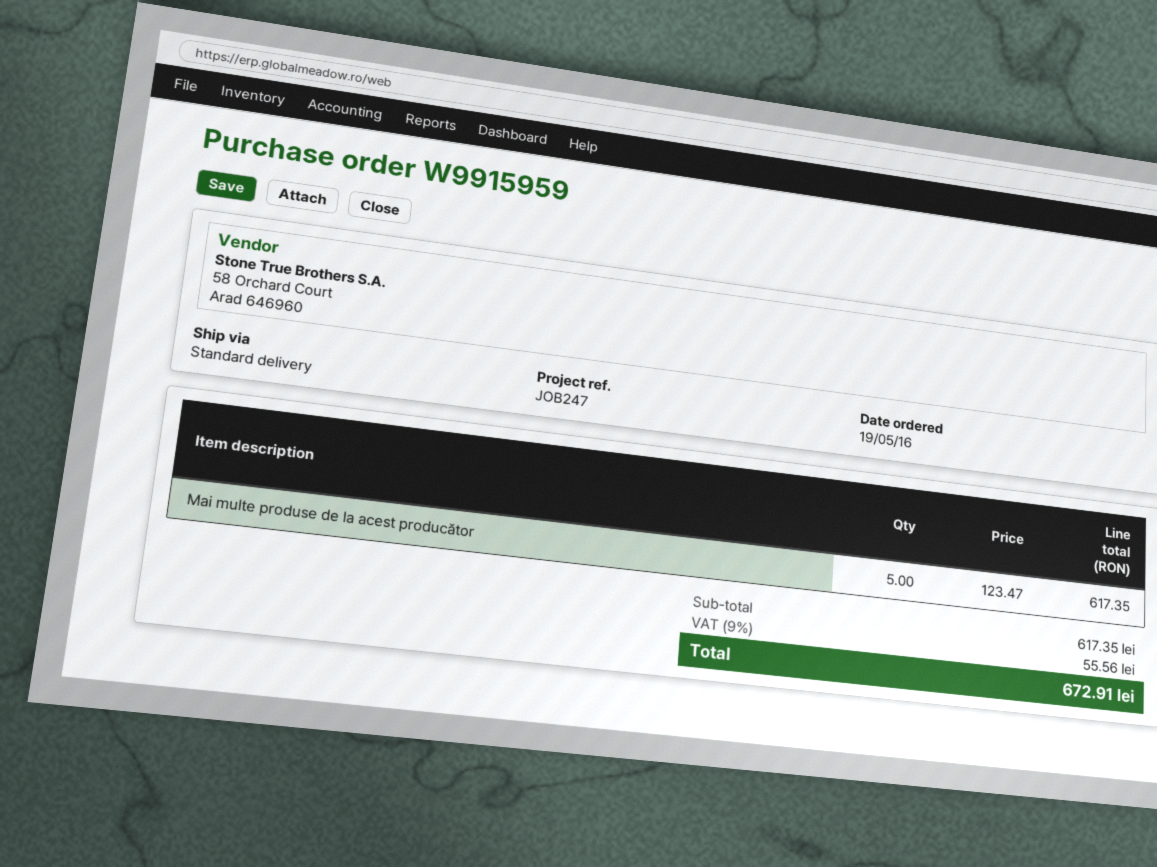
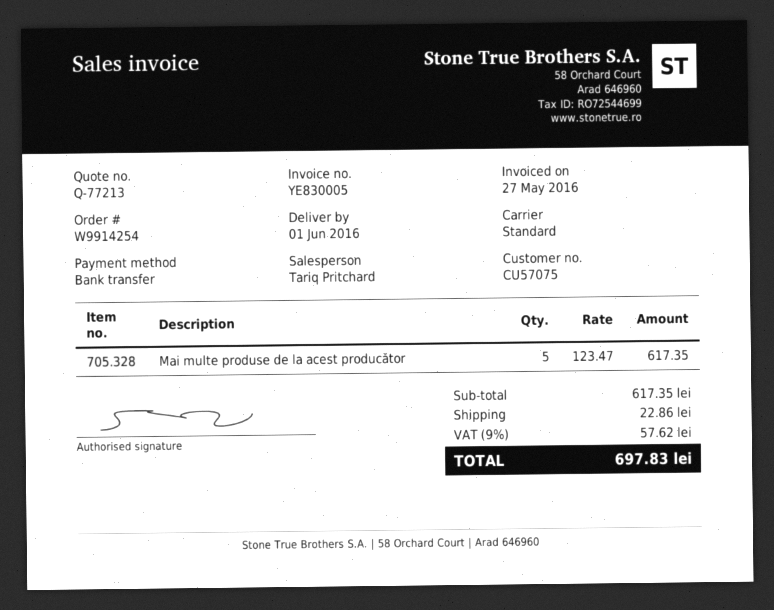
order number: W9915959 -> W9914254
shipping: none -> 22.86
tax: 9% = 55.56 -> 9% = 57.62
total: 672.91 -> 697.83

